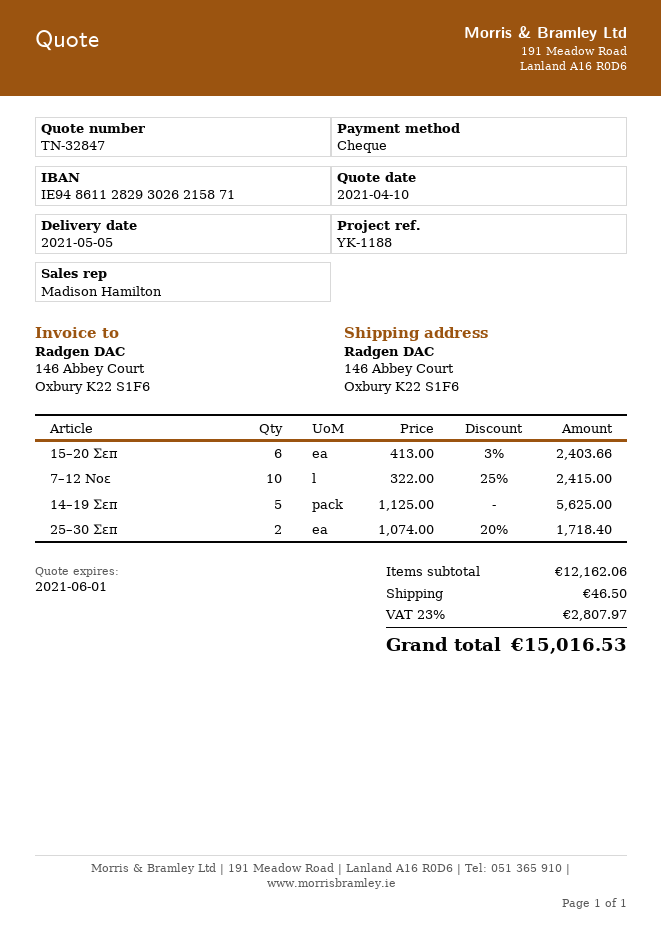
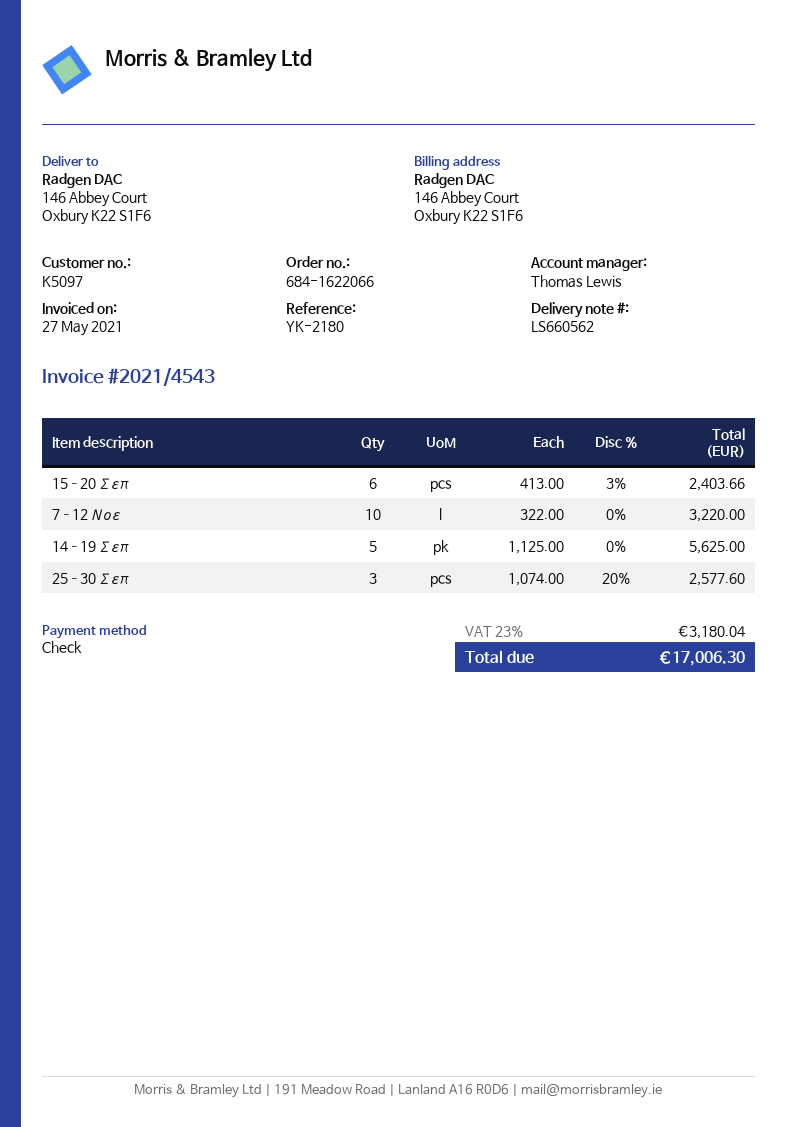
reference: YK-1188 -> YK-2180
sales rep: Madison Hamilton -> Thomas Lewis
7–12 Νοε: 10 x 322.00 - 25% = 2415.00 -> 10 x 322.00 = 3220.00
25–30 Σεπ: 2 x 1074.00 - 20% = 1718.40 -> 3 x 1074.00 - 20% = 2577.60
shipping: 46.50 -> none
tax: 23% = 2807.97 -> 23% = 3180.04
total: 15016.53 -> 17006.30

